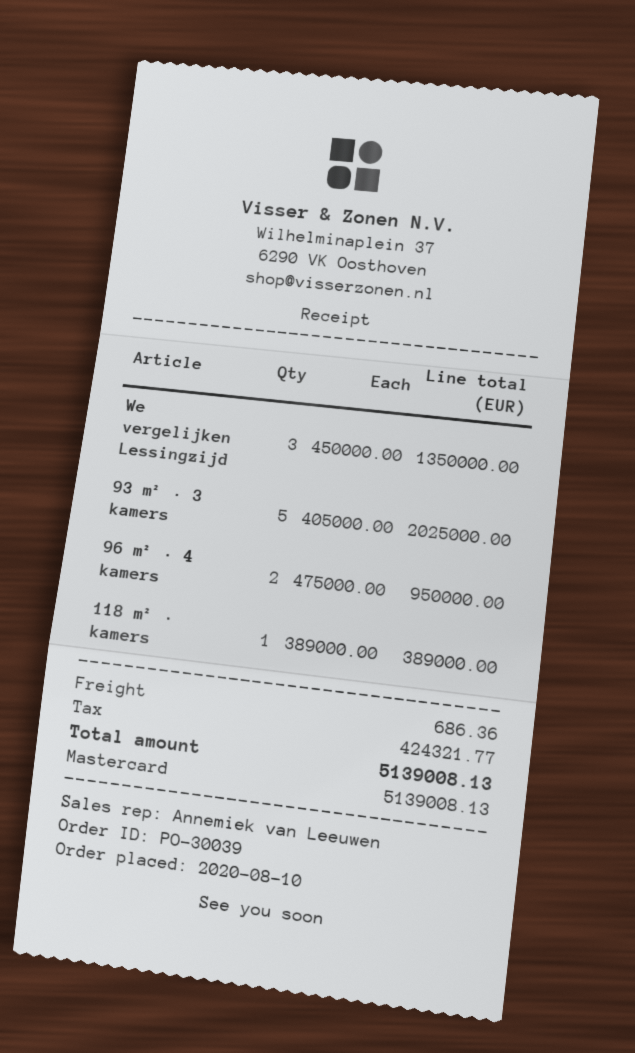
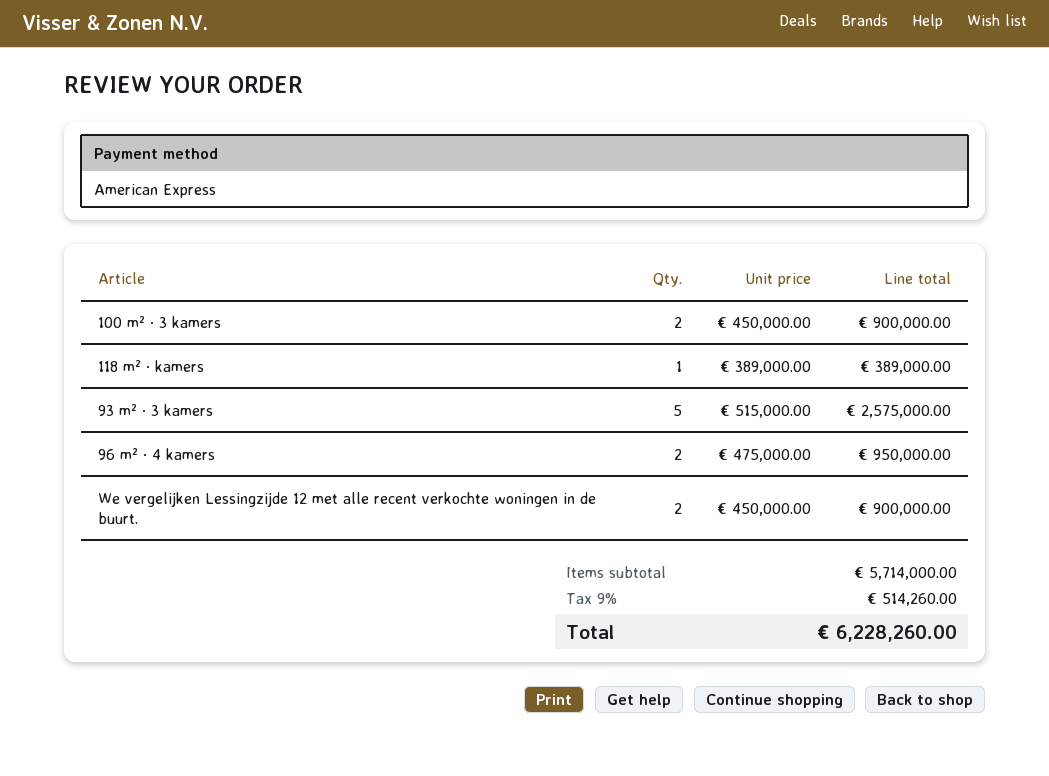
payment method: Mastercard -> American Express
We vergelijken Lessingzijd: 3 x 450000.00 = 1350000.00 -> 2 x 450000.00 = 900000.00
93 m² · 3 kamers: 5 x 405000.00 = 2025000.00 -> 5 x 515000.00 = 2575000.00
100 m² · 3 kamers: none -> 2 x 450000.00 = 900000.00
shipping: 686.36 -> none
tax: 424321.77 -> 514260.00
total: 5139008.13 -> 6228260.00

